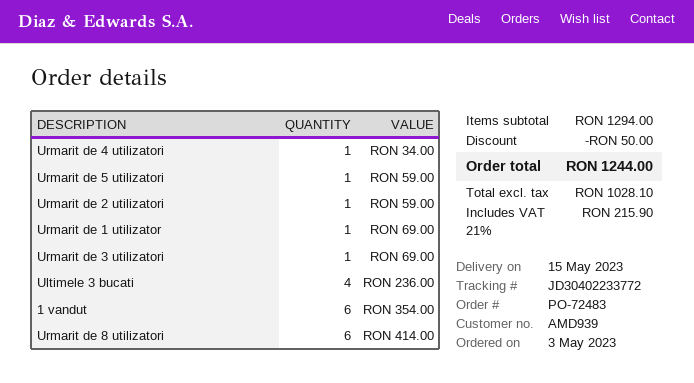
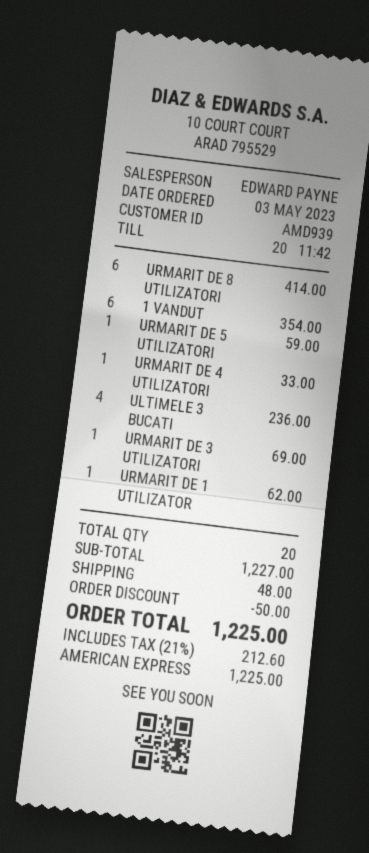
Urmarit de 4 utilizatori: 1 for 34.00 -> 1 for 33.00
Urmarit de 2 utilizatori: 1 for 59.00 -> none
Urmarit de 1 utilizator: 1 for 69.00 -> 1 for 62.00
subtotal: 1294.00 -> 1227.00
shipping: none -> 48.00
tax: 21% = 215.90 -> 21% = 212.60
total: 1244.00 -> 1225.00

